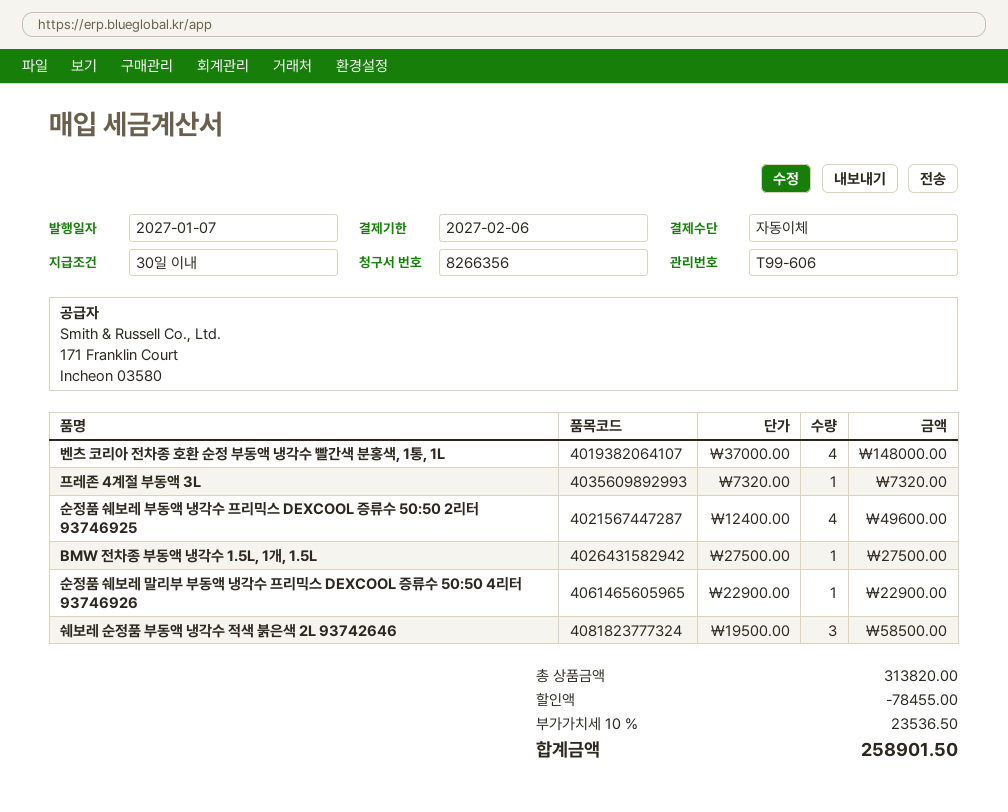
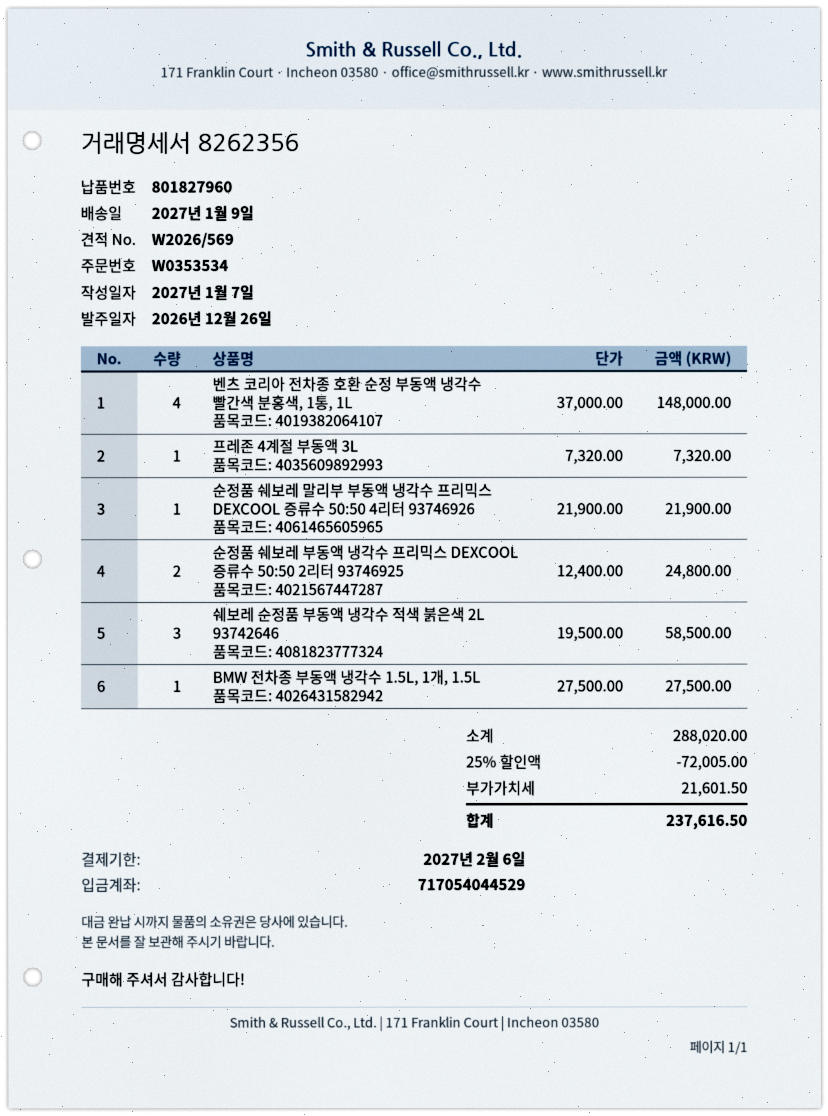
invoice number: 8266356 -> 8262356
순정품 쉐보레 부동액 냉각수 프리믹스 DEXCOOL 증류수 50:50 2리터 93746925: 4 x 12400.00 = 49600.00 -> 2 x 12400.00 = 24800.00
순정품 쉐보레 말리부 부동액 냉각수 프리믹스 DEXCOOL 증류수 50:50 4리터 93746926: 1 x 22900.00 = 22900.00 -> 1 x 21900.00 = 21900.00
subtotal: 313820.00 -> 288020.00
discount: 78455.00 -> 72005.00
tax: 23536.50 -> 21601.50
total: 258901.50 -> 237616.50

